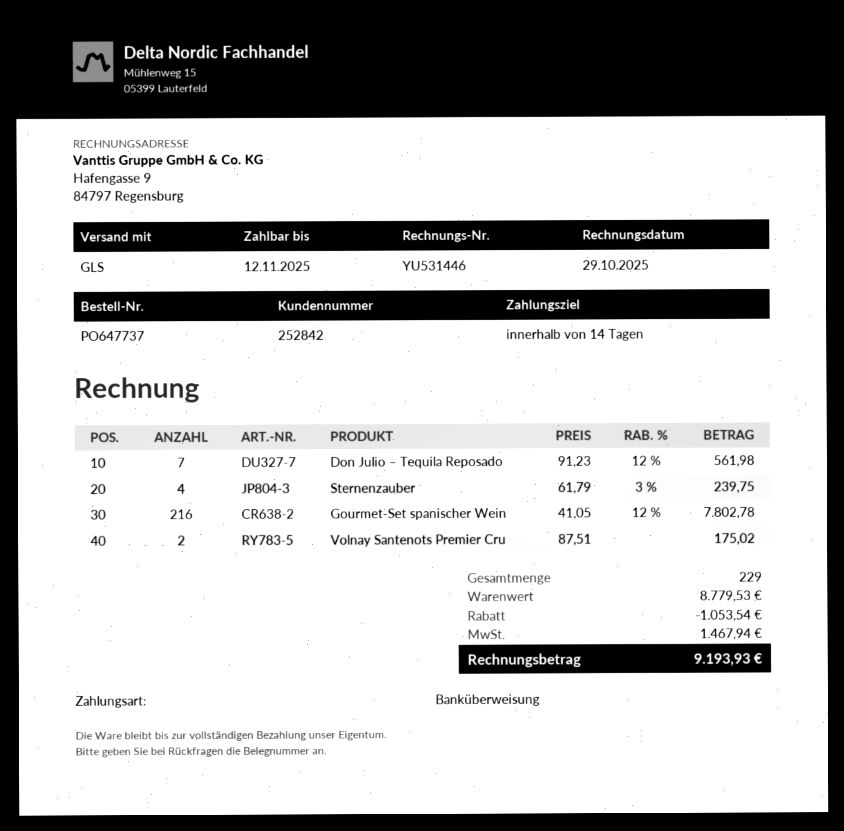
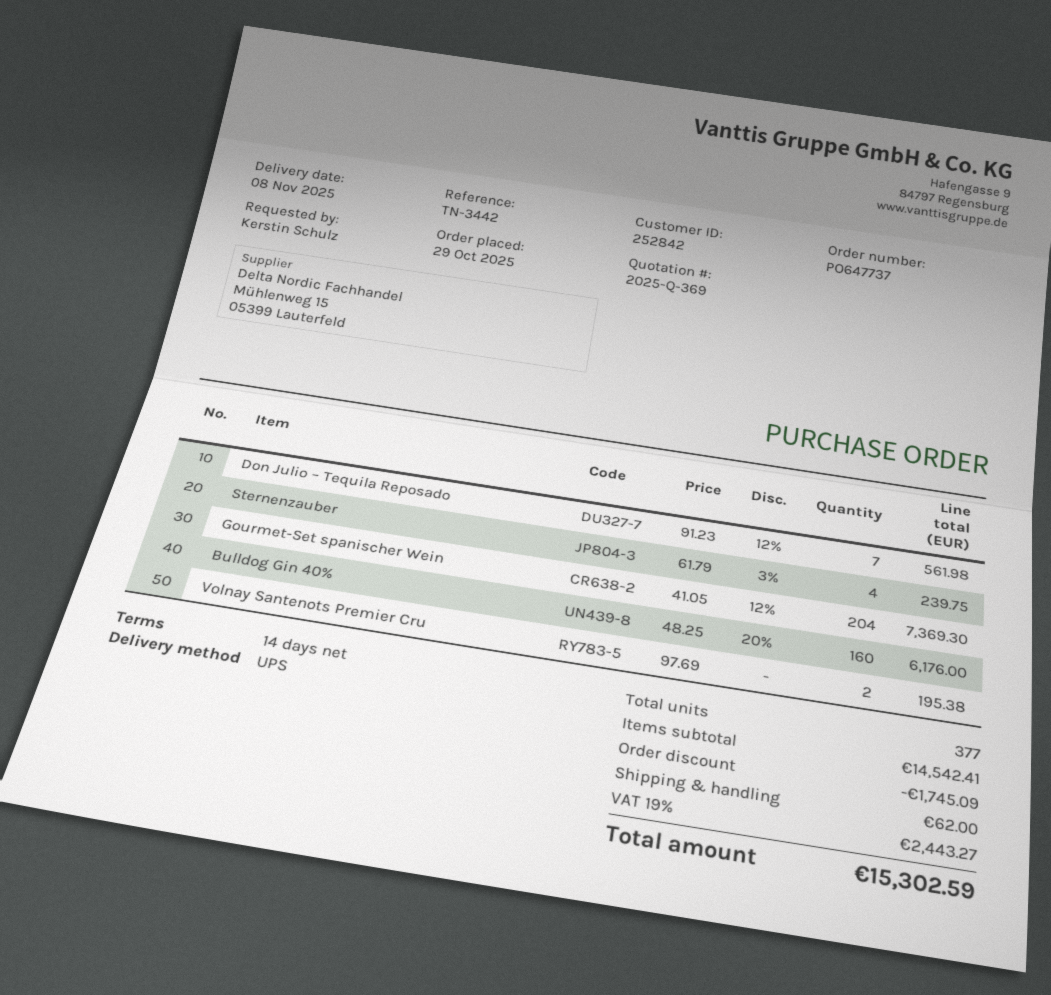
shipping method: GLS -> UPS
Gourmet-Set spanischer Wein: 216 x 41.05 - 12% = 7802.78 -> 204 x 41.05 - 12% = 7369.30
Volnay Santenots Premier Cru: 2 x 87.51 = 175.02 -> 2 x 97.69 = 195.38
Bulldog Gin 40%: none -> 160 x 48.25 - 20% = 6176.00
total quantity: 229 -> 377
subtotal: 8779.53 -> 14542.41
discount: 1053.54 -> 1745.09
shipping: none -> 62.00
tax: 1467.94 -> 2443.27
total: 9193.93 -> 15302.59

